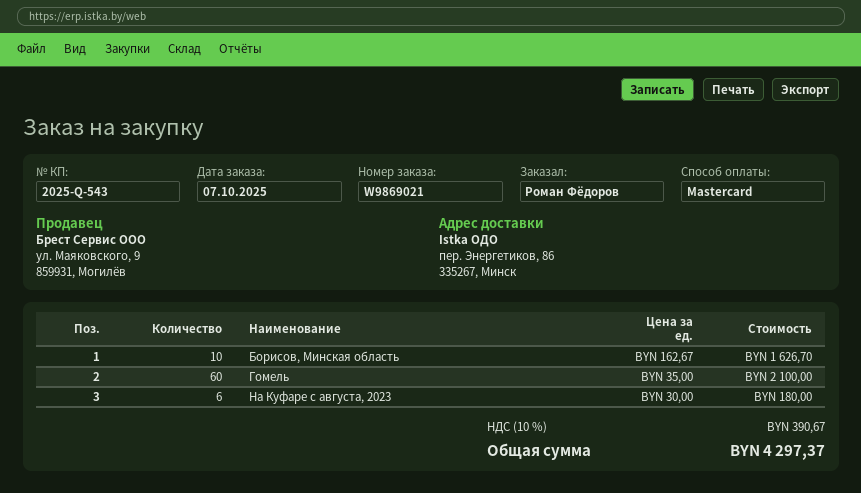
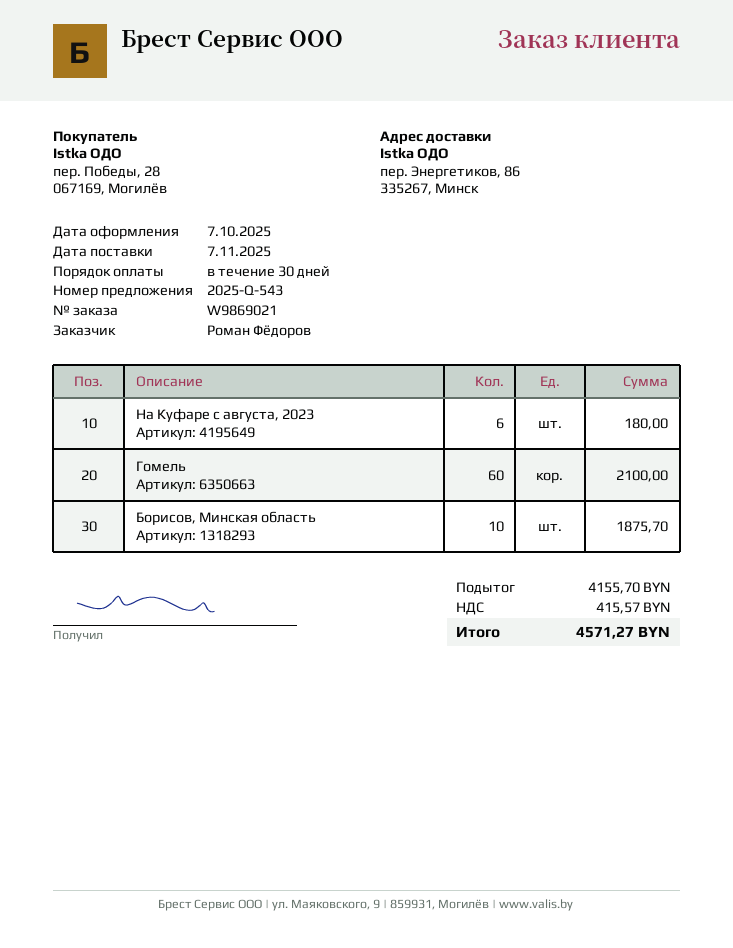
Борисов, Минская область: 10 for 1626.70 -> 10 for 1875.70
tax: 390.67 -> 415.57
total: 4297.37 -> 4571.27

